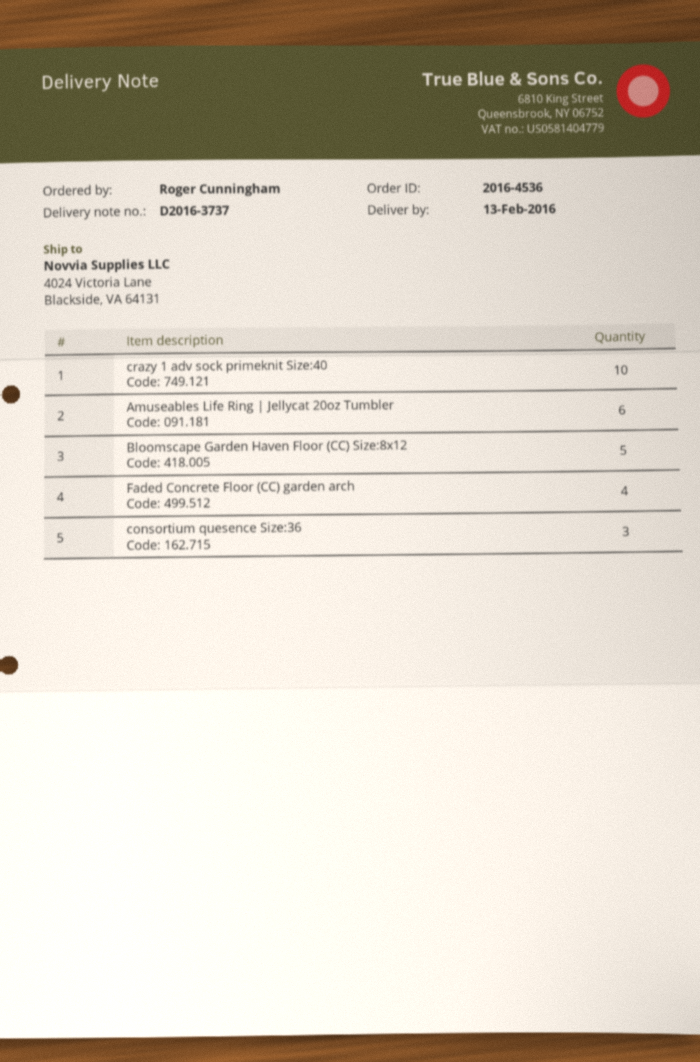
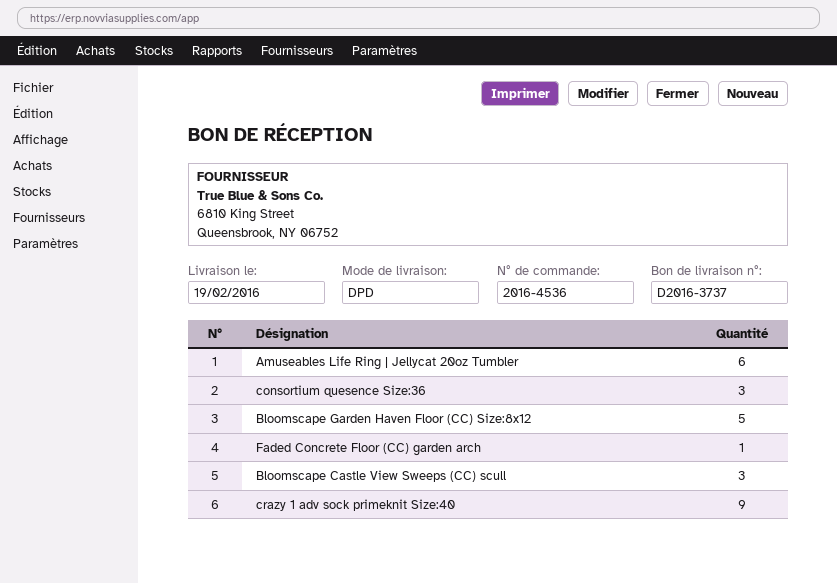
delivery date: 2016-02-13 -> 2016-02-19
crazy 1 adv sock primeknit Size:40: 10 -> 9
Faded Concrete Floor (CC) garden arch: 4 -> 1
Bloomscape Castle View Sweeps (CC) scull: none -> 3

